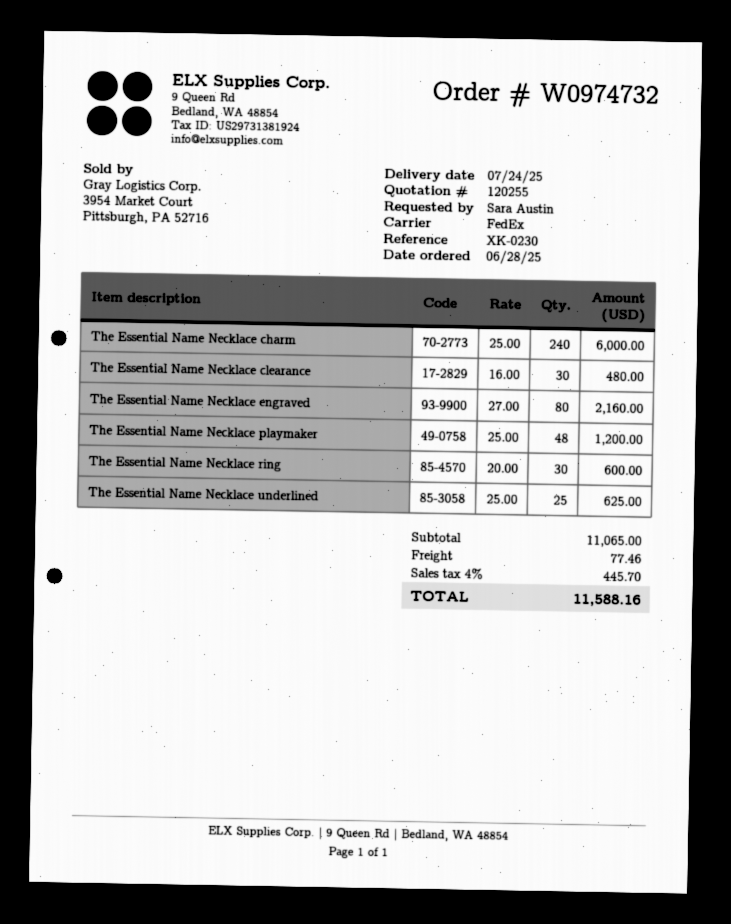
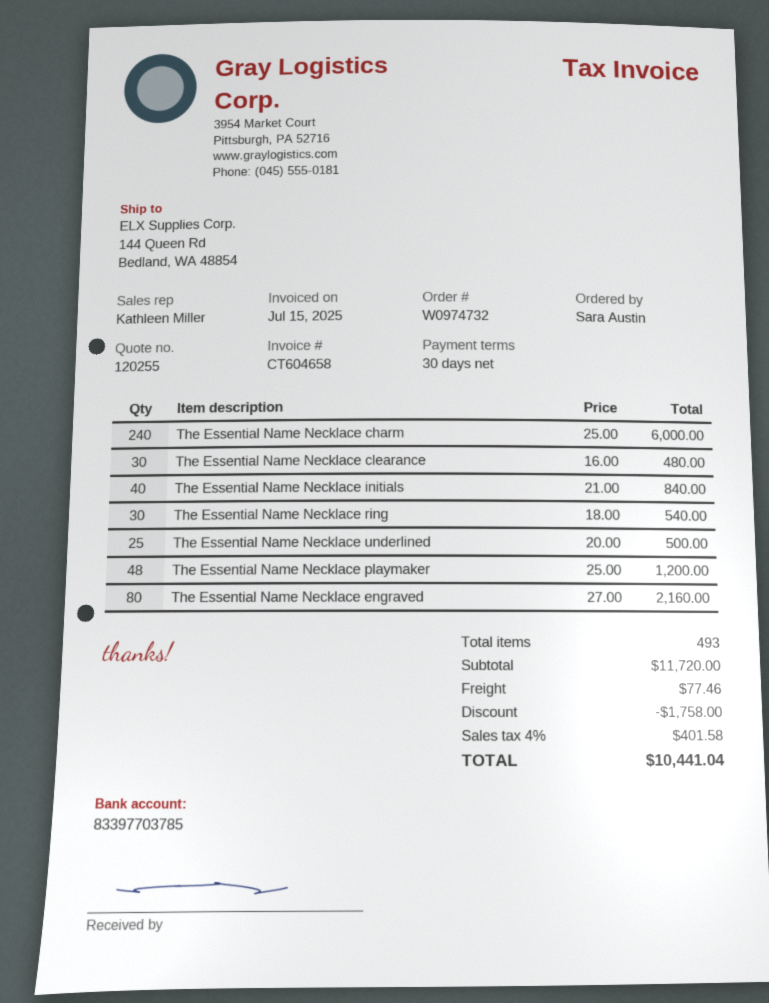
The Essential Name Necklace ring: 30 x 20.00 = 600.00 -> 30 x 18.00 = 540.00
The Essential Name Necklace underlined: 25 x 25.00 = 625.00 -> 25 x 20.00 = 500.00
The Essential Name Necklace initials: none -> 40 x 21.00 = 840.00
subtotal: 11065.00 -> 11720.00
discount: none -> 1758.00
tax: 4% = 445.70 -> 4% = 401.58
total: 11588.16 -> 10441.04

